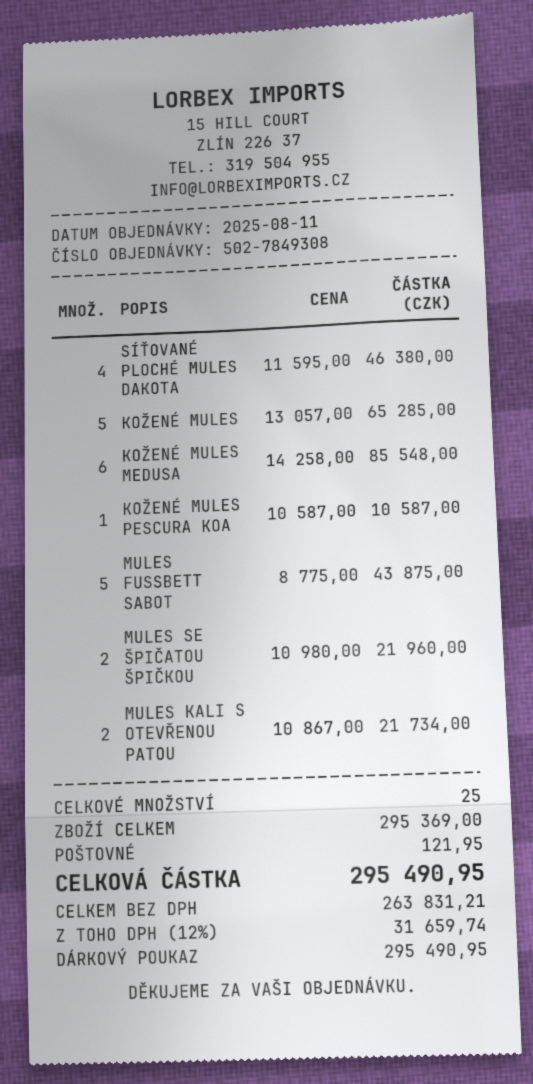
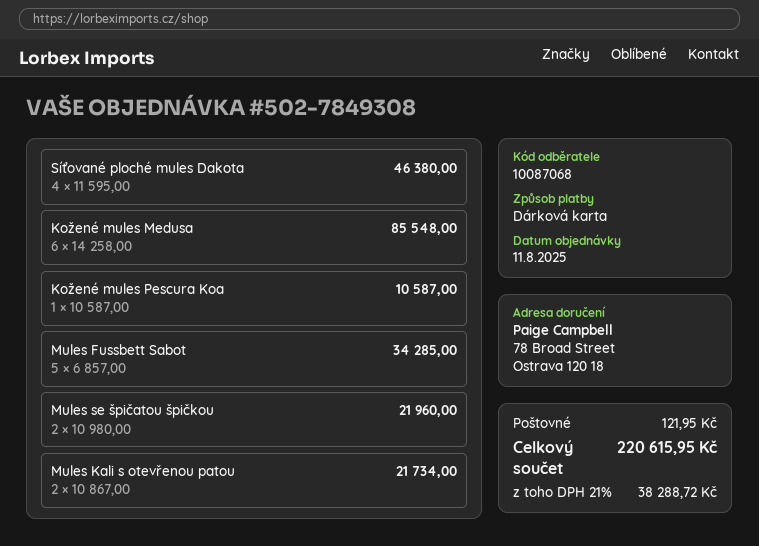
KOŽENÉ MULES: 5 x 13057.00 = 65285.00 -> none
MULES FUSSBETT SABOT: 5 x 8775.00 = 43875.00 -> 5 x 6857.00 = 34285.00
tax: 12% = 31659.74 -> 21% = 38288.72
total: 295490.95 -> 220615.95

